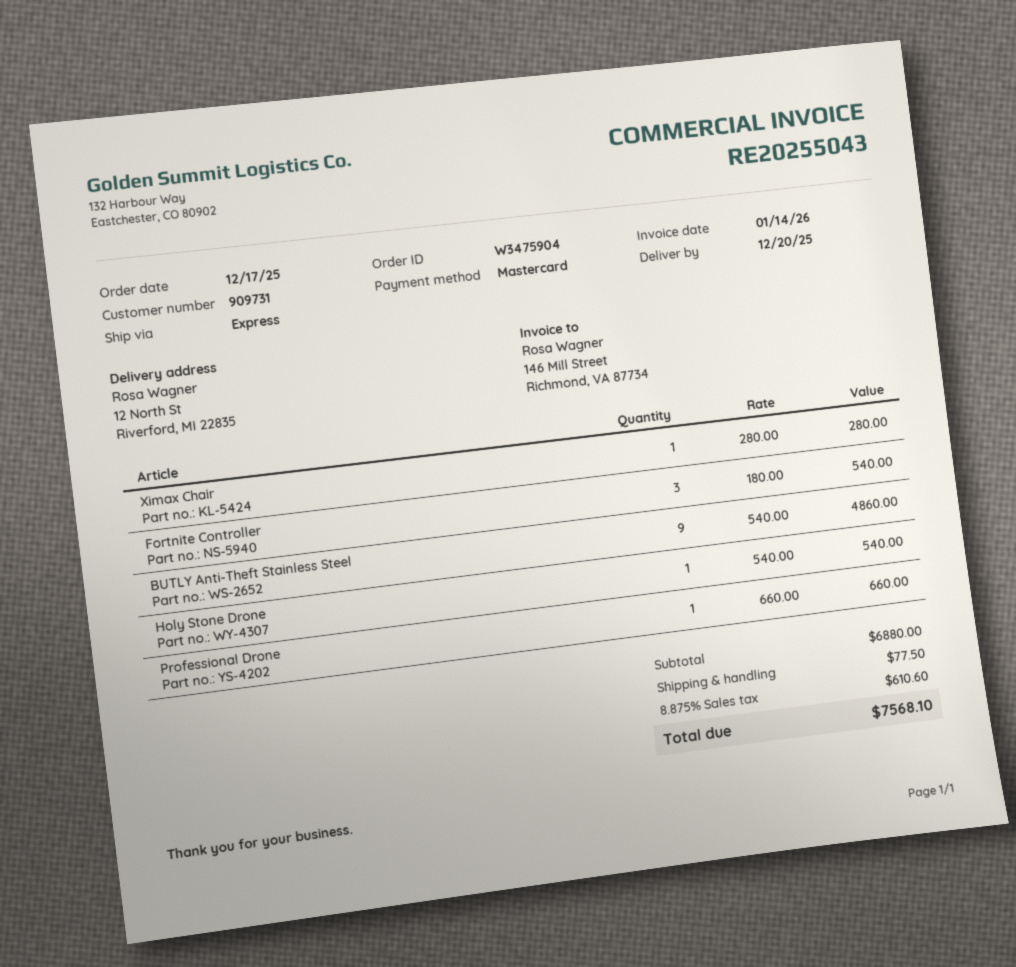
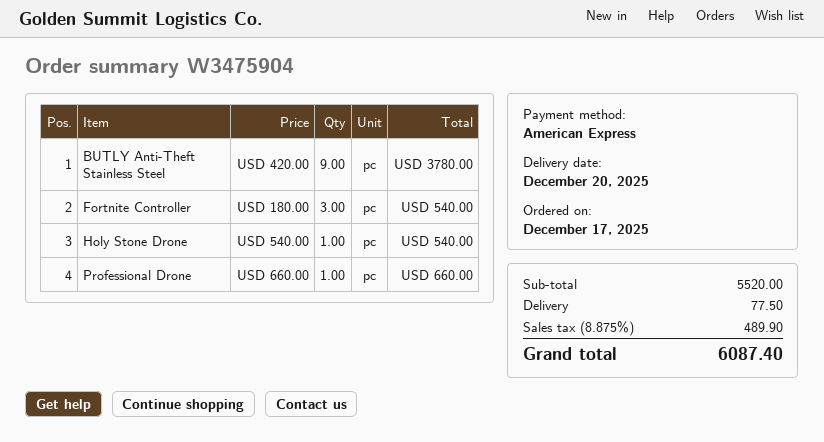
payment method: Mastercard -> American Express
Ximax Chair: 1 x 280.00 = 280.00 -> none
BUTLY Anti-Theft Stainless Steel: 9 x 540.00 = 4860.00 -> 9 x 420.00 = 3780.00
subtotal: 6880.00 -> 5520.00
tax: 8.875% = 610.60 -> 8.875% = 489.90
total: 7568.10 -> 6087.40

